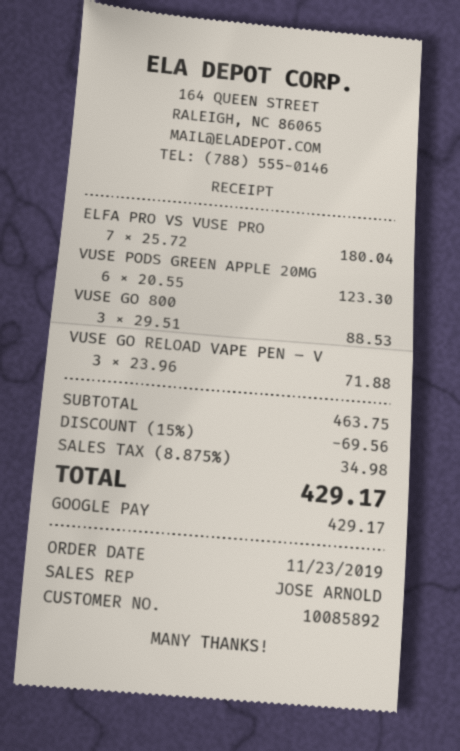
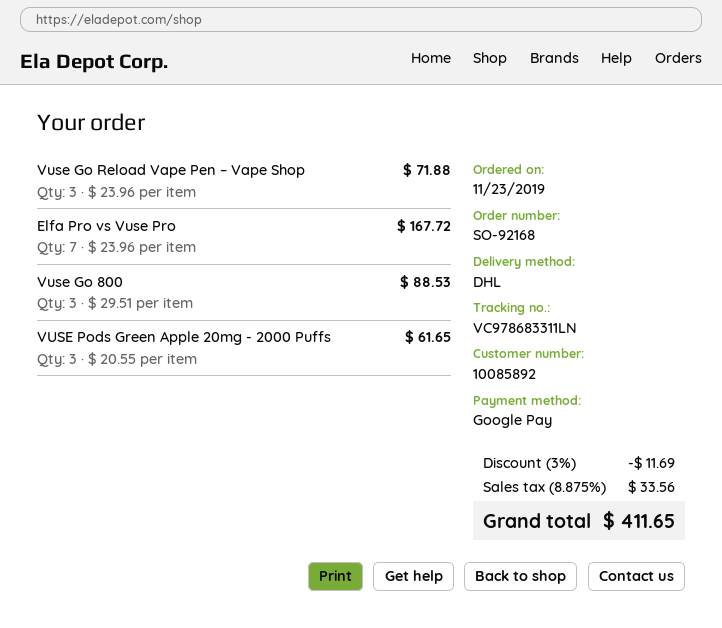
ELFA PRO VS VUSE PRO: 7 x 25.72 = 180.04 -> 7 x 23.96 = 167.72
VUSE PODS GREEN APPLE 20MG: 6 x 20.55 = 123.30 -> 3 x 20.55 = 61.65
discount: 15% = 69.56 -> 3% = 11.69
tax: 8.875% = 34.98 -> 8.875% = 33.56
total: 429.17 -> 411.65

